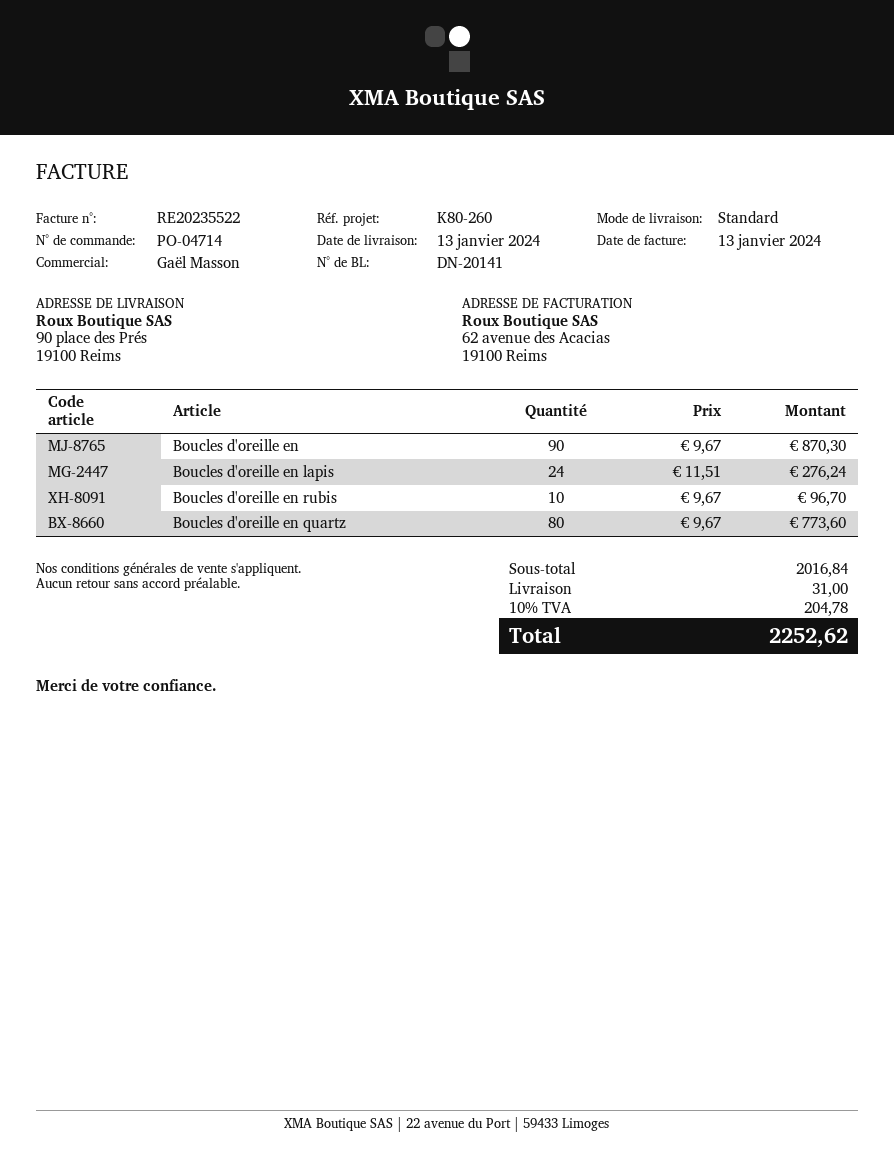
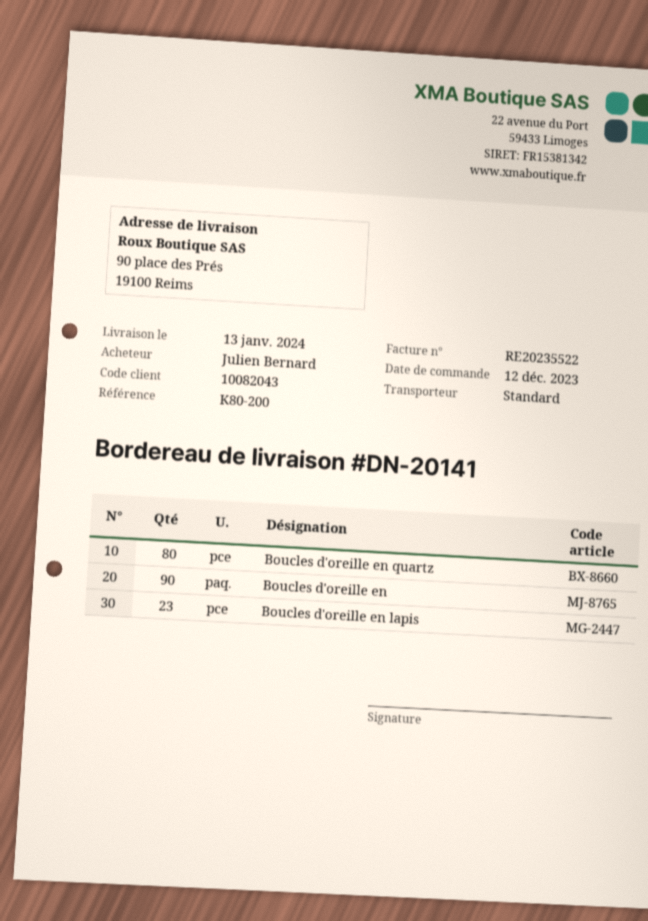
reference: K80-260 -> K80-200
Boucles d'oreille en lapis: 24 -> 23
Boucles d'oreille en rubis: 10 -> none

